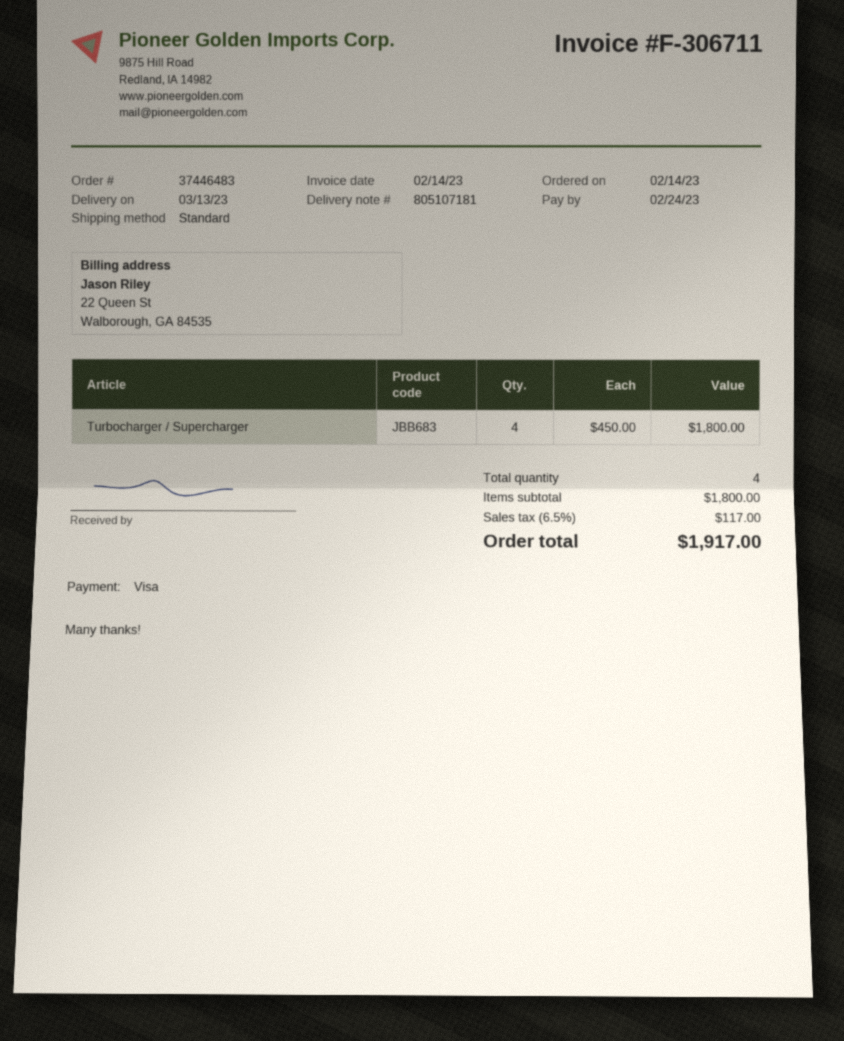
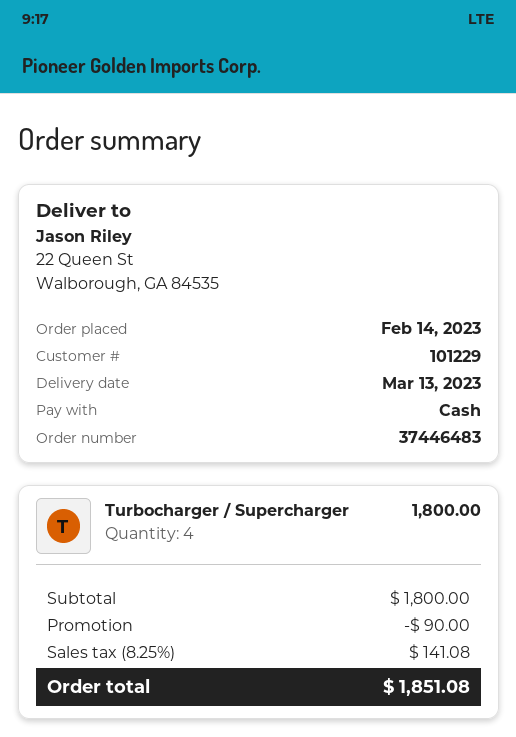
payment method: Visa -> cash
discount: none -> 90.00
tax: 6.5% = 117.00 -> 8.25% = 141.08
total: 1917.00 -> 1851.08

